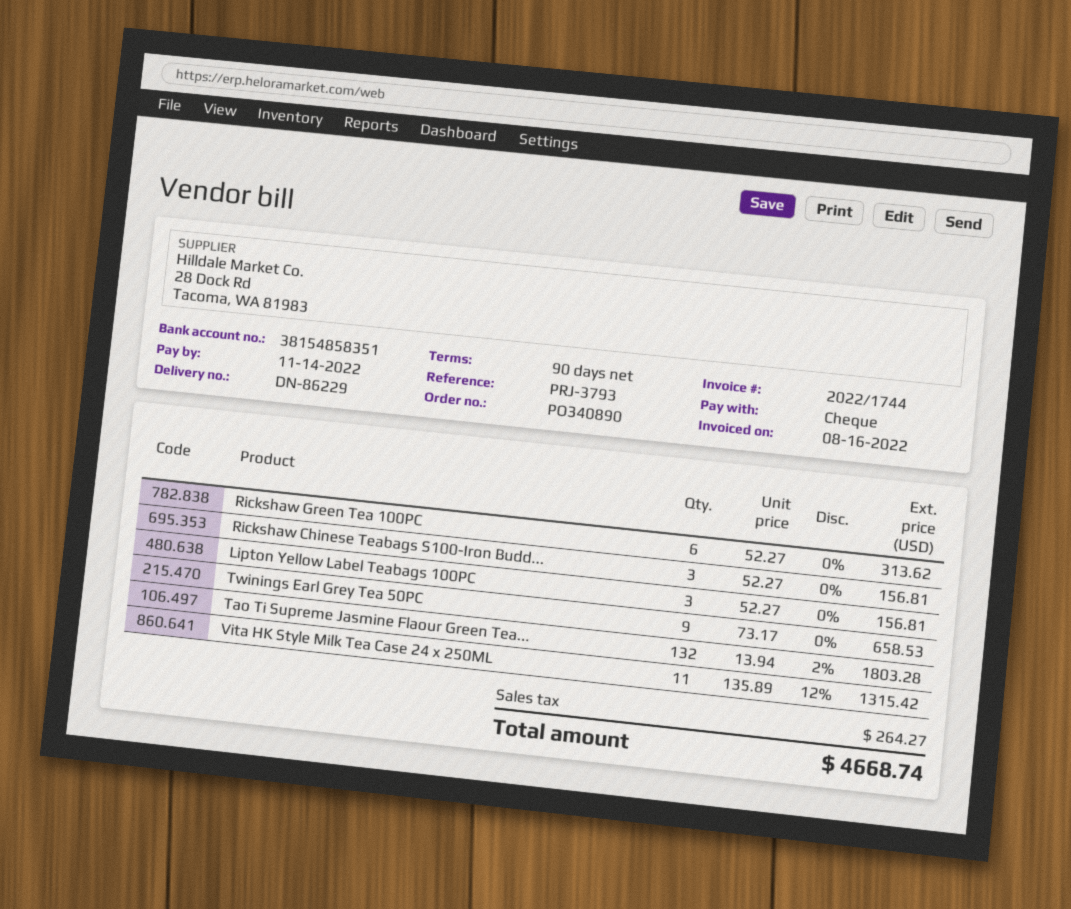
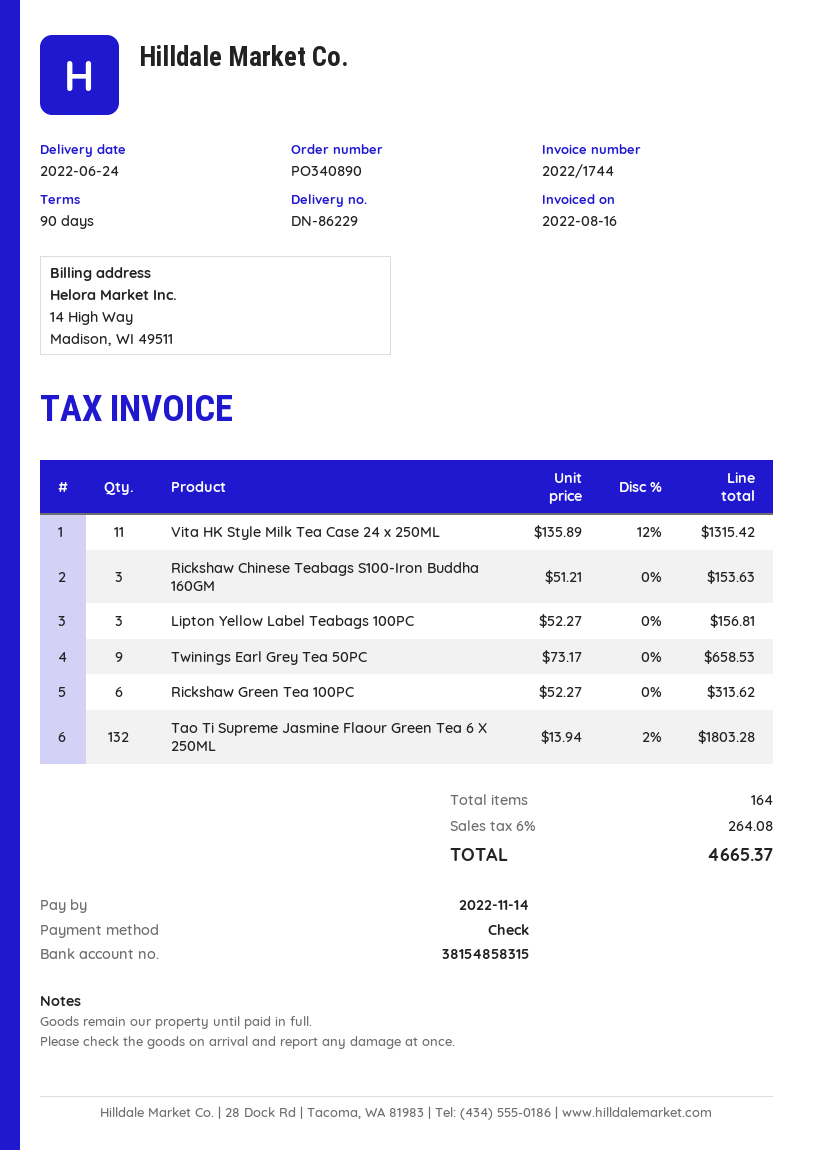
bank account: 38154858351 -> 38154858315
Rickshaw Chinese Teabags S100-Iron Budd...: 3 x 52.27 = 156.81 -> 3 x 51.21 = 153.63
tax: 264.27 -> 264.08
total: 4668.74 -> 4665.37

